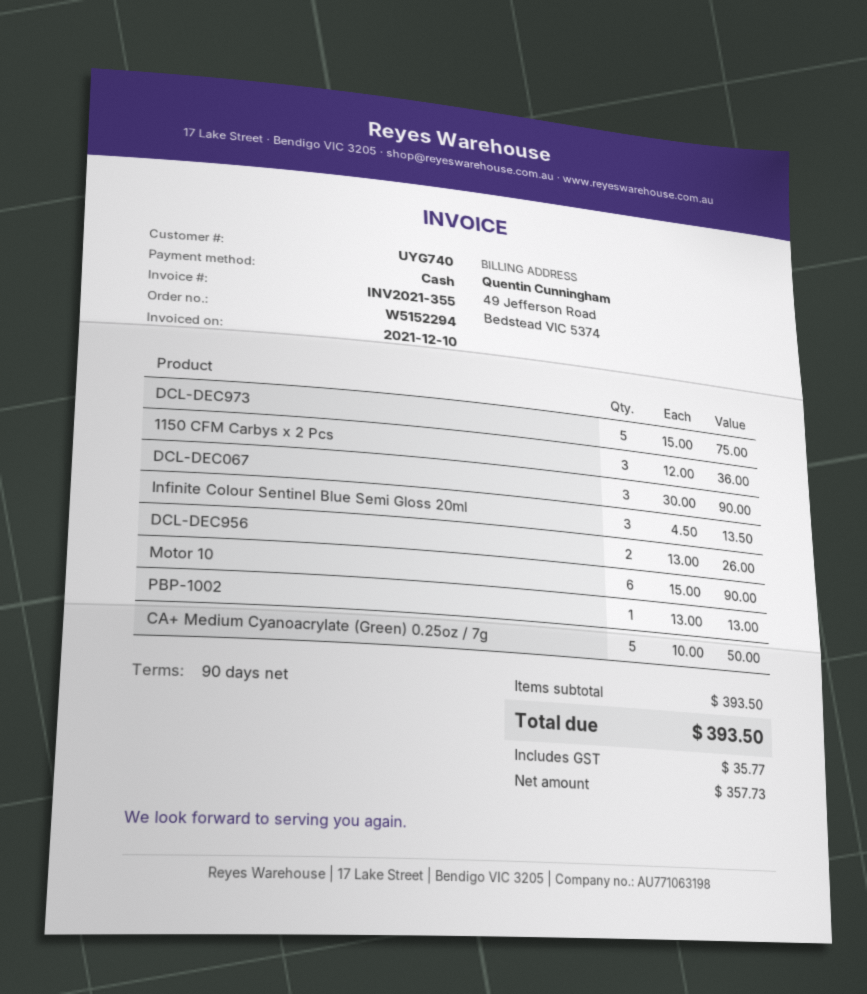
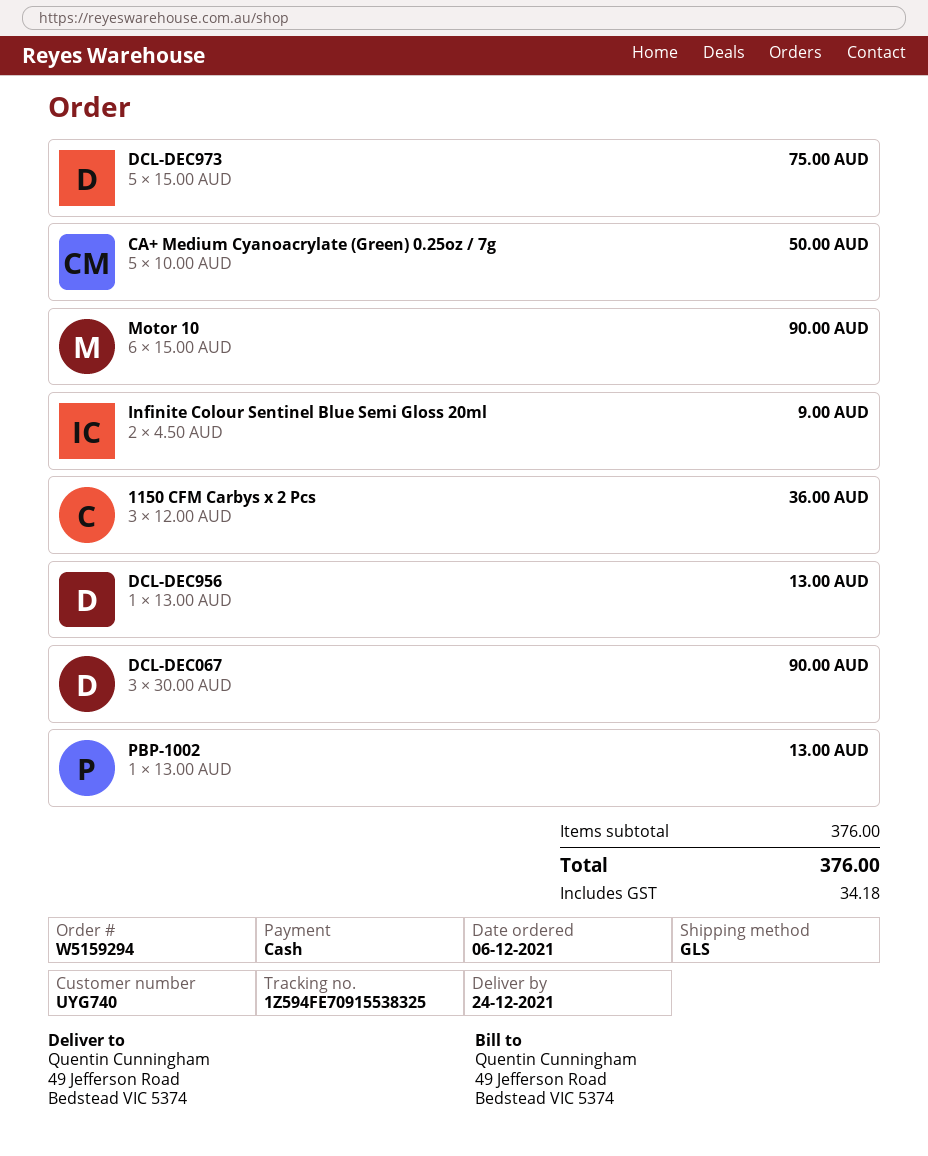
order number: W5152294 -> W5159294
Infinite Colour Sentinel Blue Semi Gloss 20ml: 3 x 4.50 = 13.50 -> 2 x 4.50 = 9.00
DCL-DEC956: 2 x 13.00 = 26.00 -> 1 x 13.00 = 13.00
subtotal: 393.50 -> 376.00
tax: 35.77 -> 34.18
total: 393.50 -> 376.00

